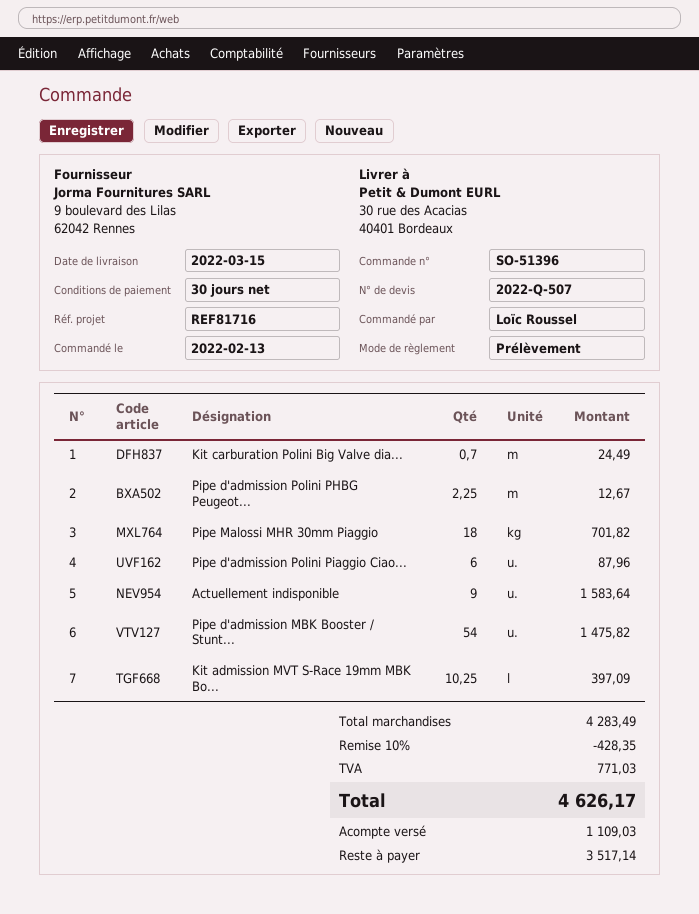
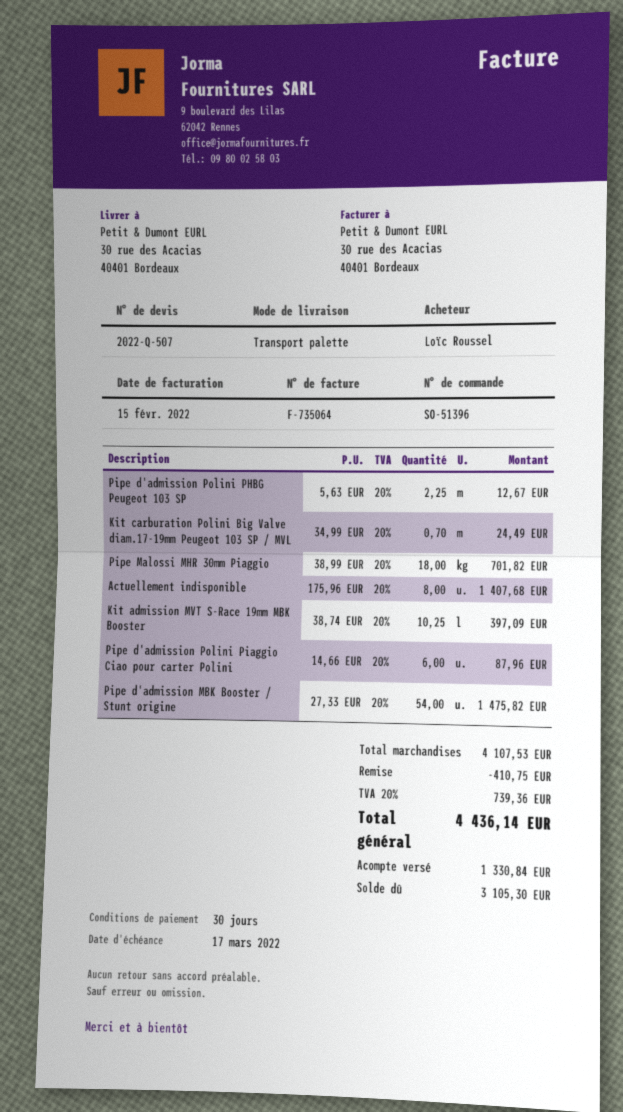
Actuellement indisponible: 9 for 1583.64 -> 8 for 1407.68
subtotal: 4283.49 -> 4107.53
discount: 428.35 -> 410.75
tax: 771.03 -> 739.36
total: 4626.17 -> 4436.14
deposit: 1109.03 -> 1330.84
balance: 3517.14 -> 3105.30

